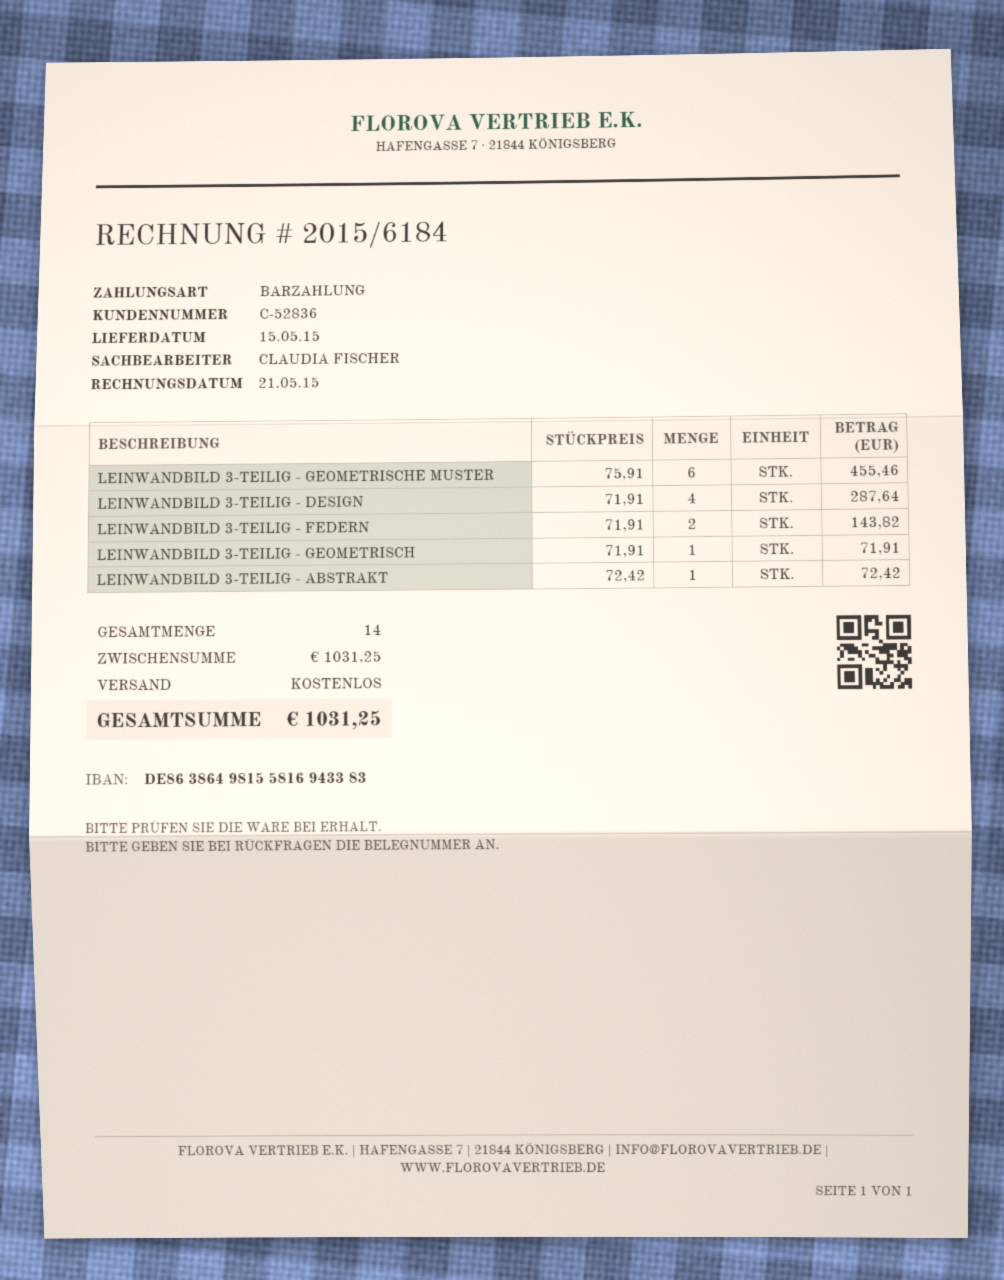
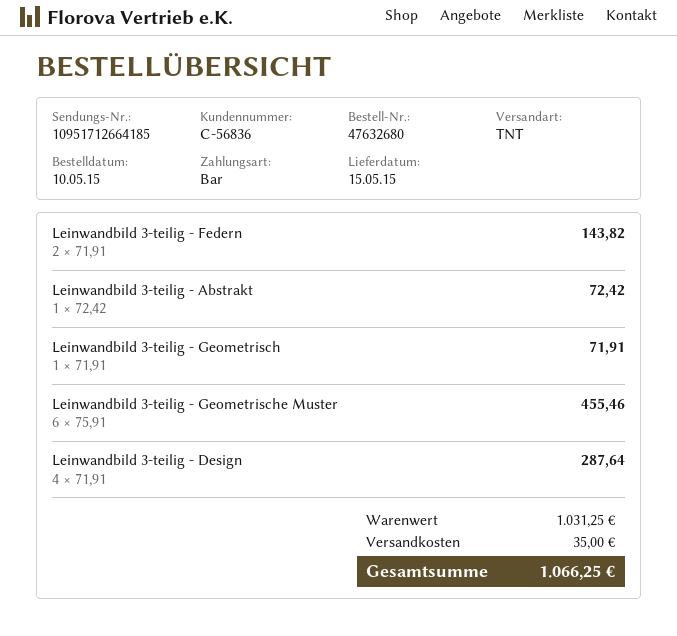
customer number: C-52836 -> C-56836
shipping: 0.00 -> 35.00
total: 1031.25 -> 1066.25

